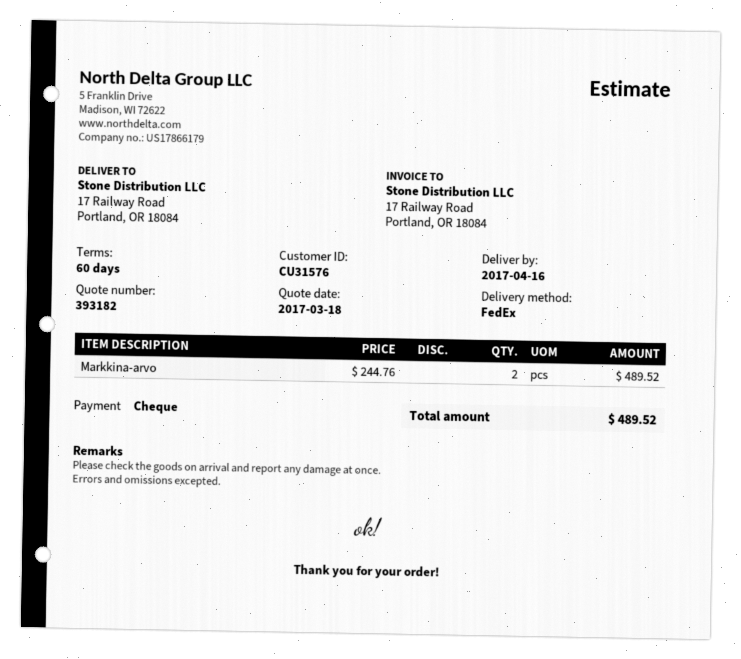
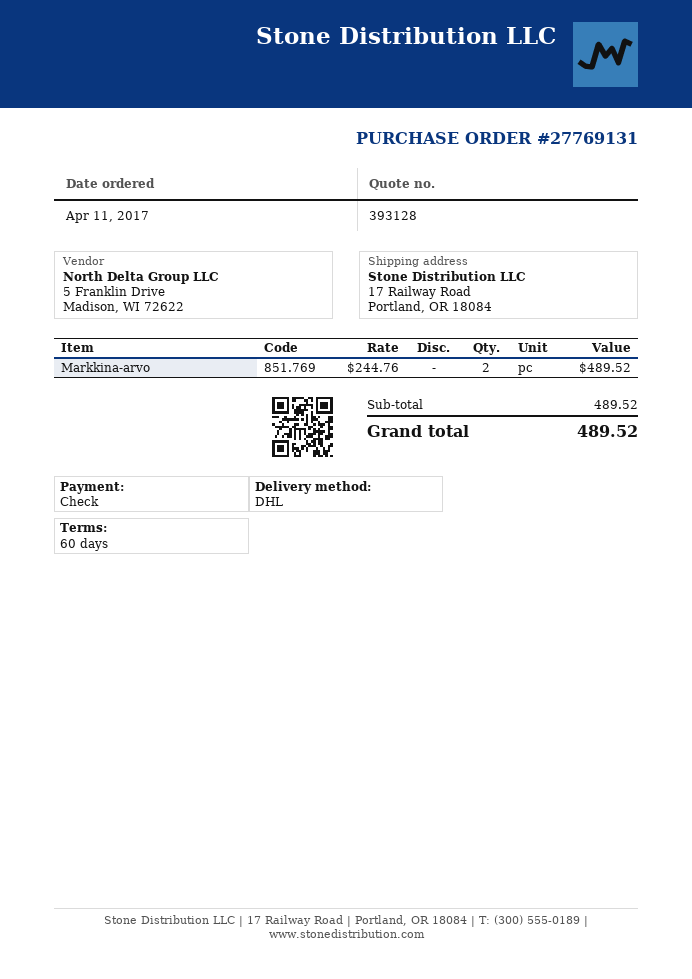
quote number: 393182 -> 393128
shipping method: FedEx -> DHL

